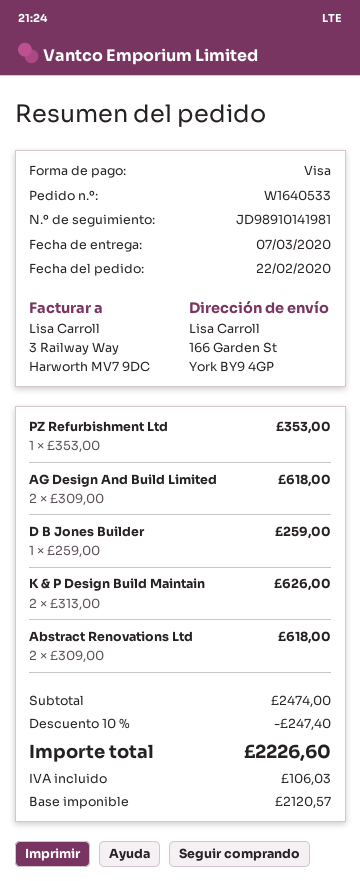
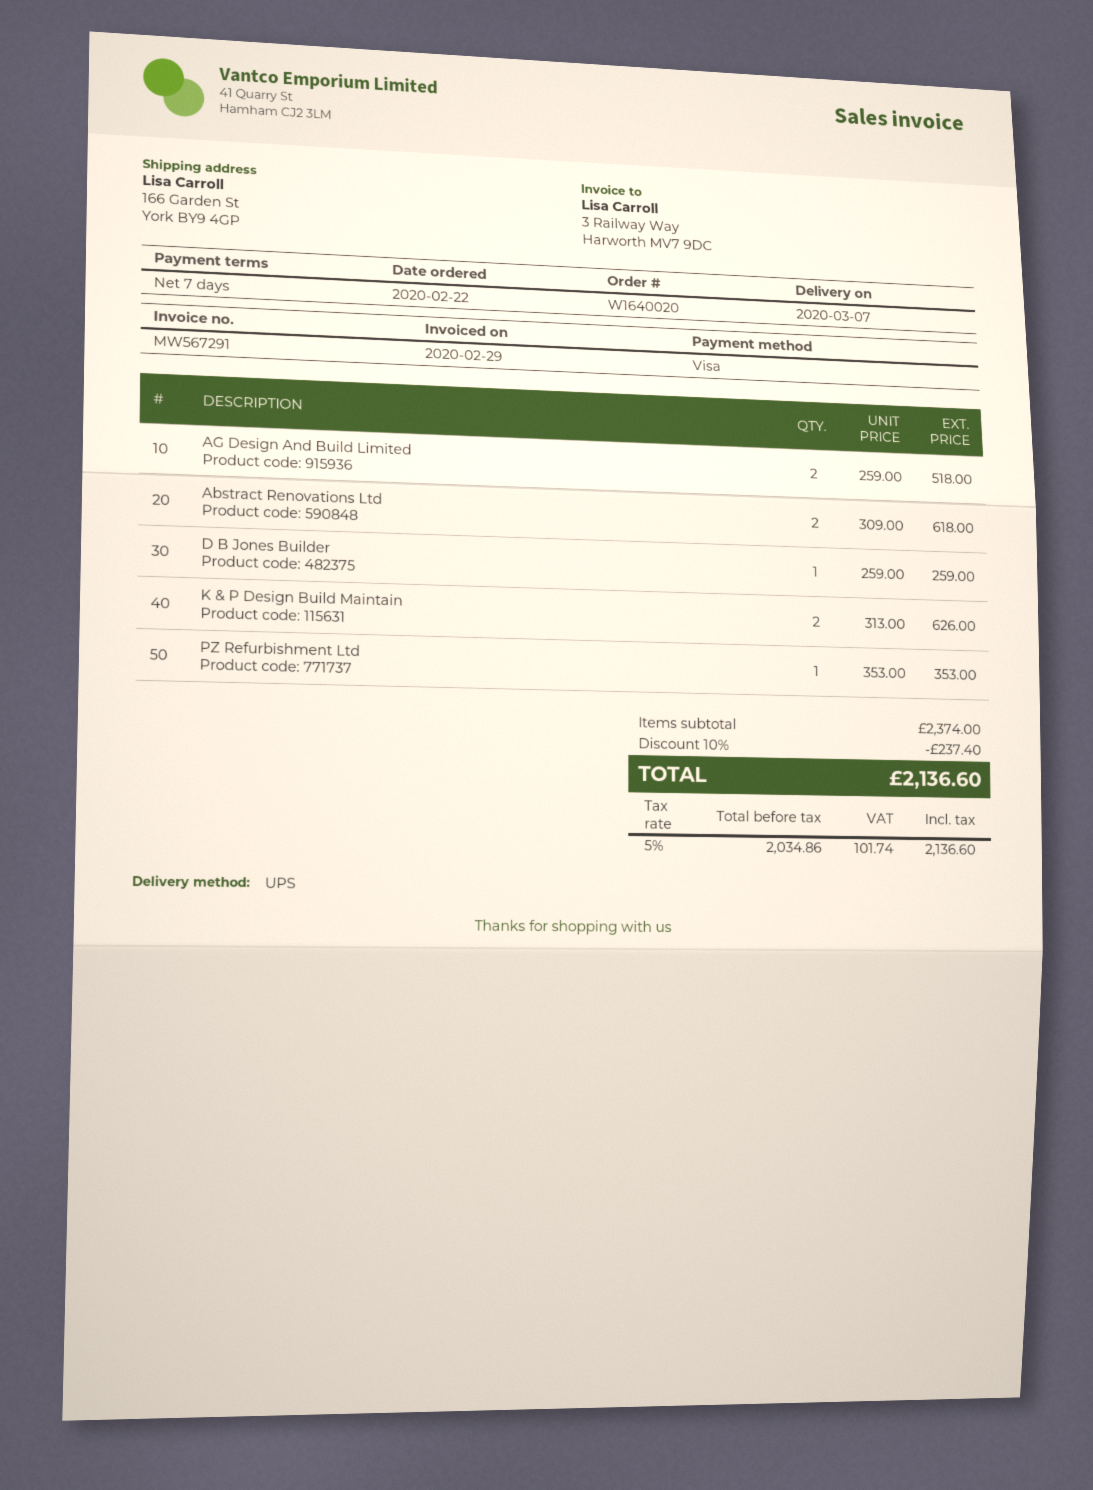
order number: W1640533 -> W1640020
AG Design And Build Limited: 2 x 309.00 = 618.00 -> 2 x 259.00 = 518.00
subtotal: 2474.00 -> 2374.00
discount: 10% = 247.40 -> 10% = 237.40
net: 2120.57 -> 2034.86
tax: 106.03 -> 101.74
total: 2226.60 -> 2136.60

